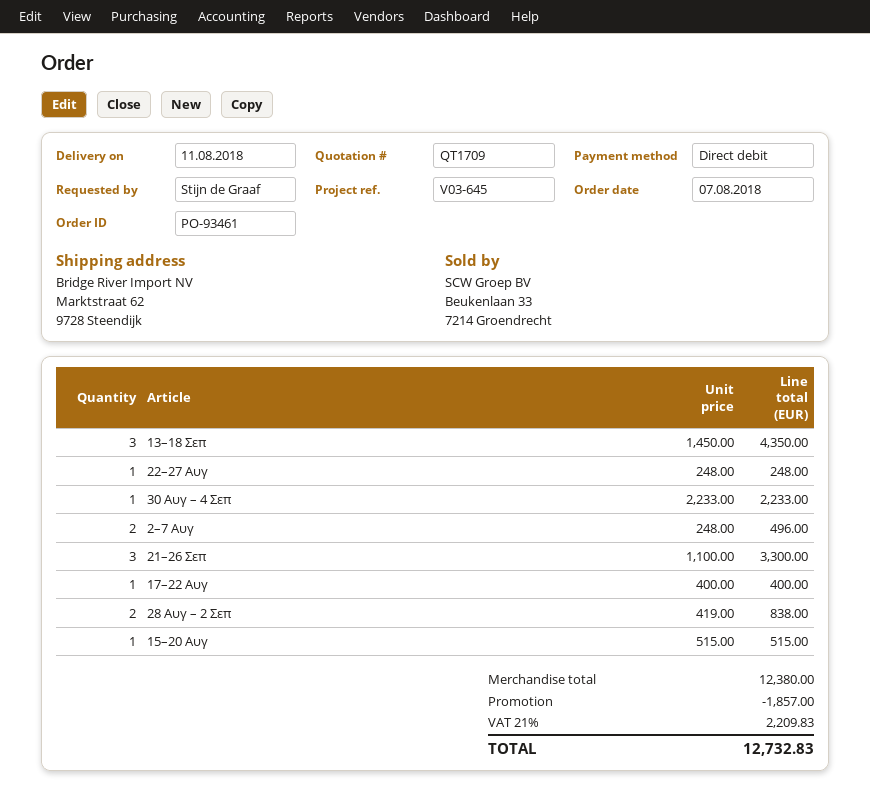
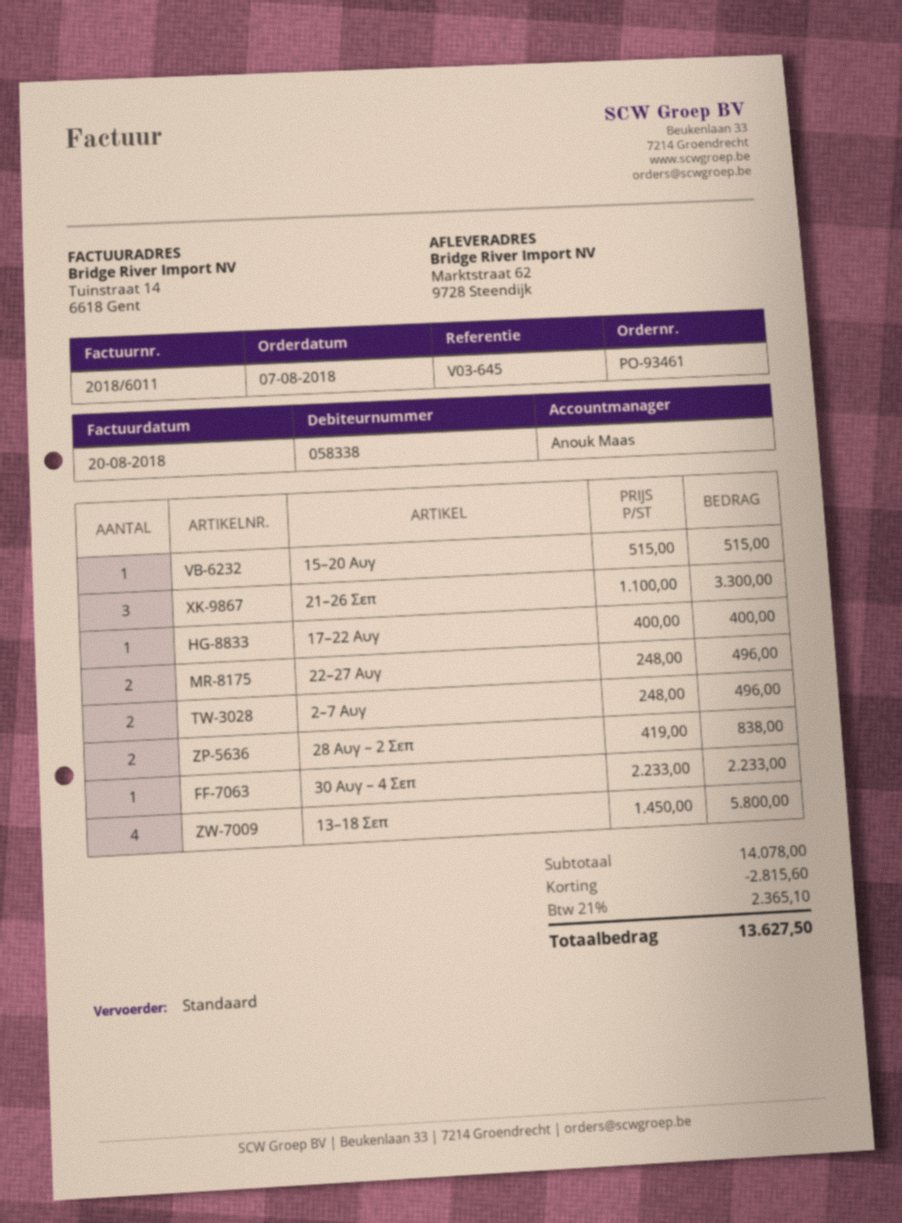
13–18 Σεπ: 3 x 1450.00 = 4350.00 -> 4 x 1450.00 = 5800.00
22–27 Αυγ: 1 x 248.00 = 248.00 -> 2 x 248.00 = 496.00
subtotal: 12380.00 -> 14078.00
discount: 1857.00 -> 2815.60
tax: 21% = 2209.83 -> 21% = 2365.10
total: 12732.83 -> 13627.50

